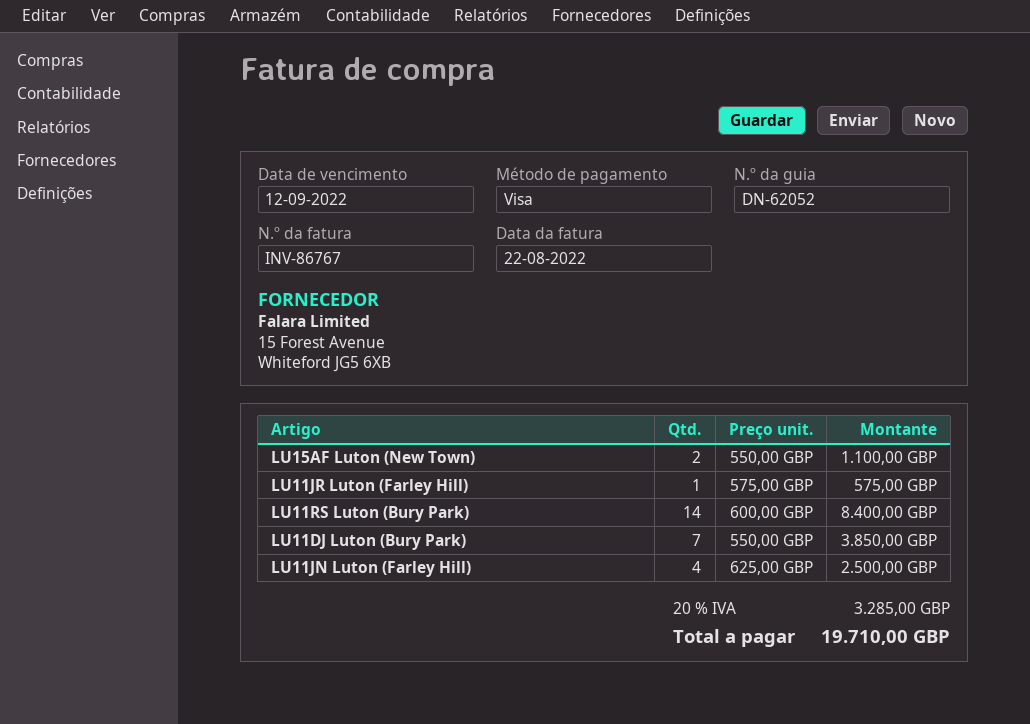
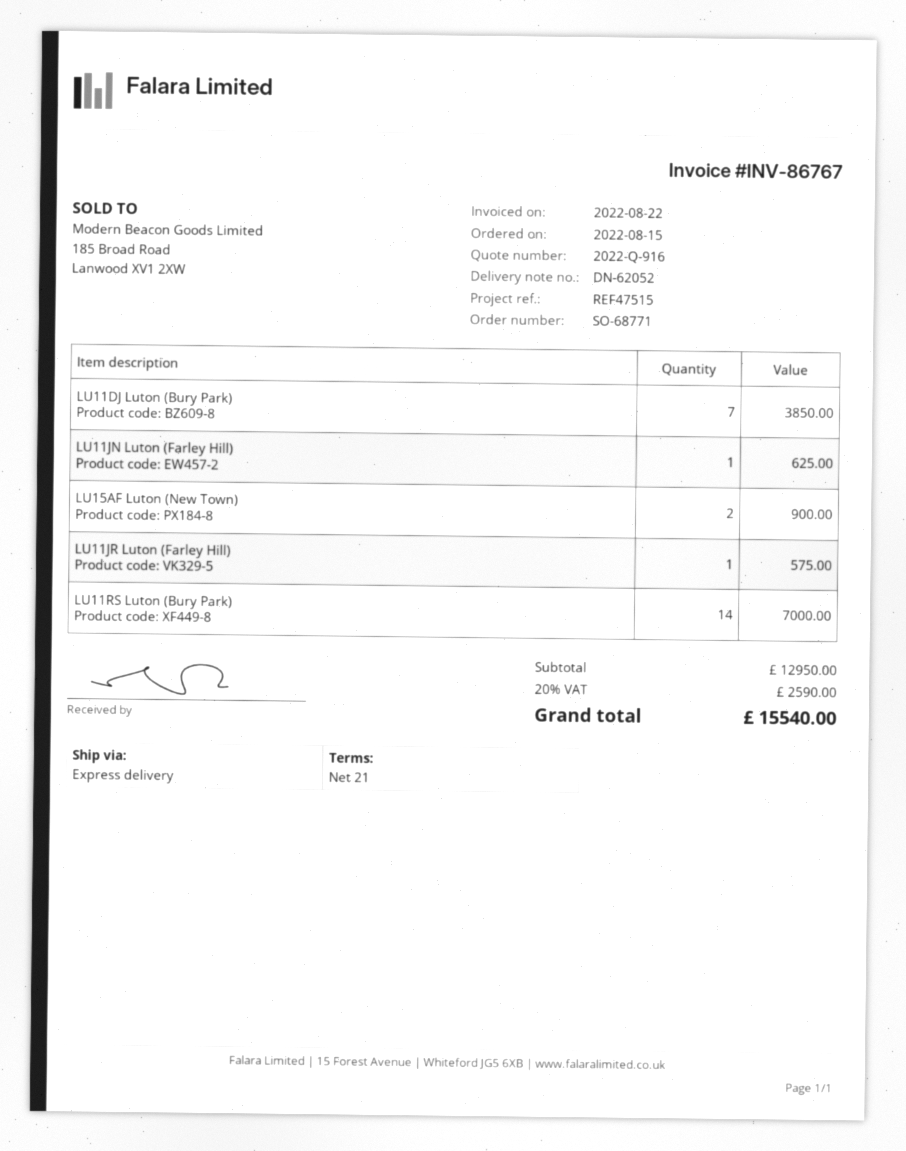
LU15AF Luton (New Town): 2 for 1100.00 -> 2 for 900.00
LU11RS Luton (Bury Park): 14 for 8400.00 -> 14 for 7000.00
LU11JN Luton (Farley Hill): 4 for 2500.00 -> 1 for 625.00
tax: 20% = 3285.00 -> 20% = 2590.00
total: 19710.00 -> 15540.00

